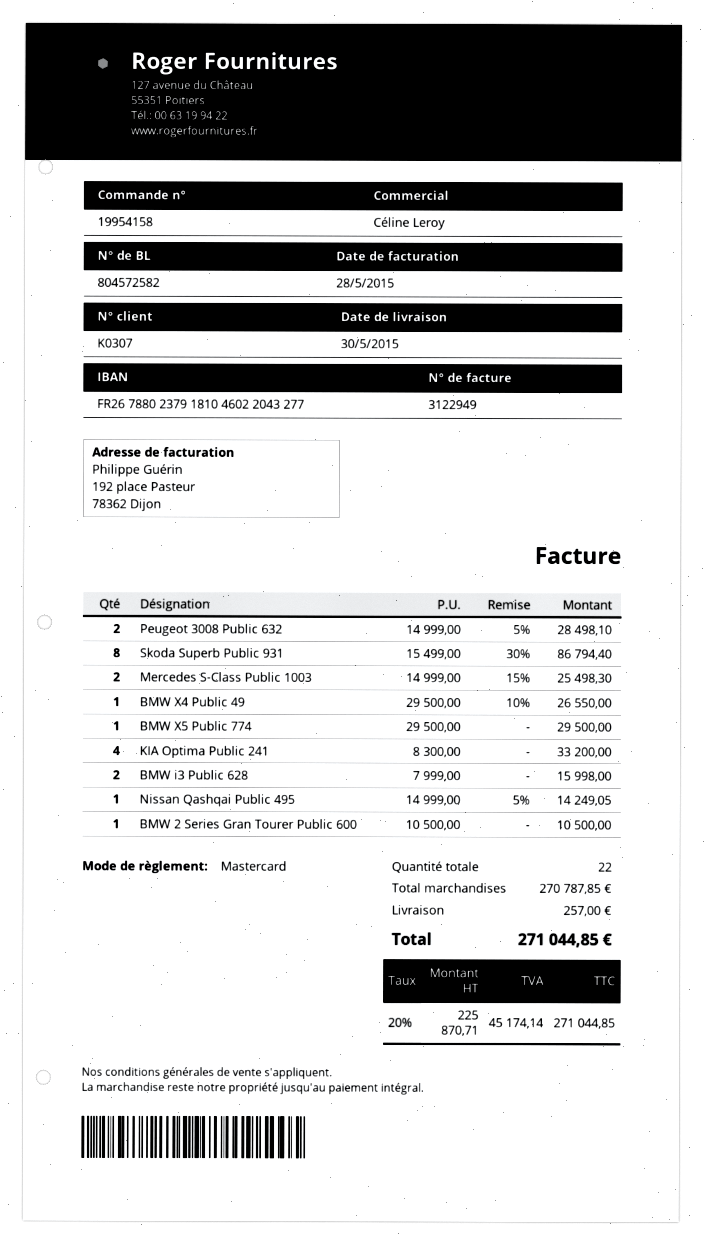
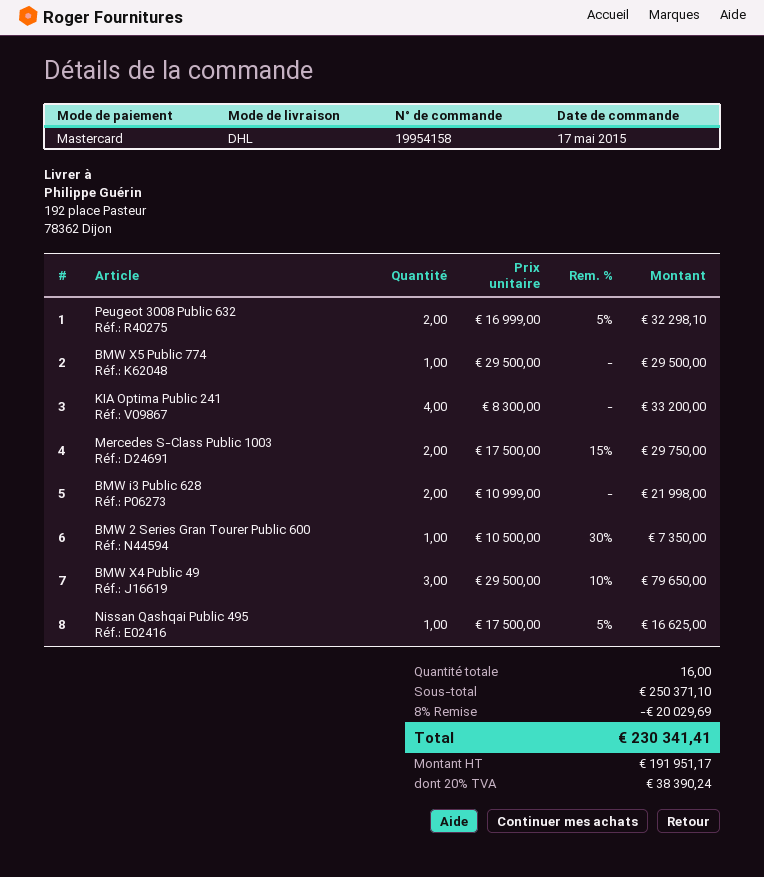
Peugeot 3008 Public 632: 2 x 14999.00 - 5% = 28498.10 -> 2 x 16999.00 - 5% = 32298.10
Skoda Superb Public 931: 8 x 15499.00 - 30% = 86794.40 -> none
Mercedes S-Class Public 1003: 2 x 14999.00 - 15% = 25498.30 -> 2 x 17500.00 - 15% = 29750.00
BMW X4 Public 49: 1 x 29500.00 - 10% = 26550.00 -> 3 x 29500.00 - 10% = 79650.00
BMW i3 Public 628: 2 x 7999.00 = 15998.00 -> 2 x 10999.00 = 21998.00
Nissan Qashqai Public 495: 1 x 14999.00 - 5% = 14249.05 -> 1 x 17500.00 - 5% = 16625.00
BMW 2 Series Gran Tourer Public 600: 1 x 10500.00 = 10500.00 -> 1 x 10500.00 - 30% = 7350.00
total quantity: 22 -> 16
subtotal: 270787.85 -> 250371.10
discount: none -> 8% = 20029.69
shipping: 257.00 -> none
net: 225870.71 -> 191951.17
tax: 20% = 45174.14 -> 20% = 38390.24
total: 271044.85 -> 230341.41

